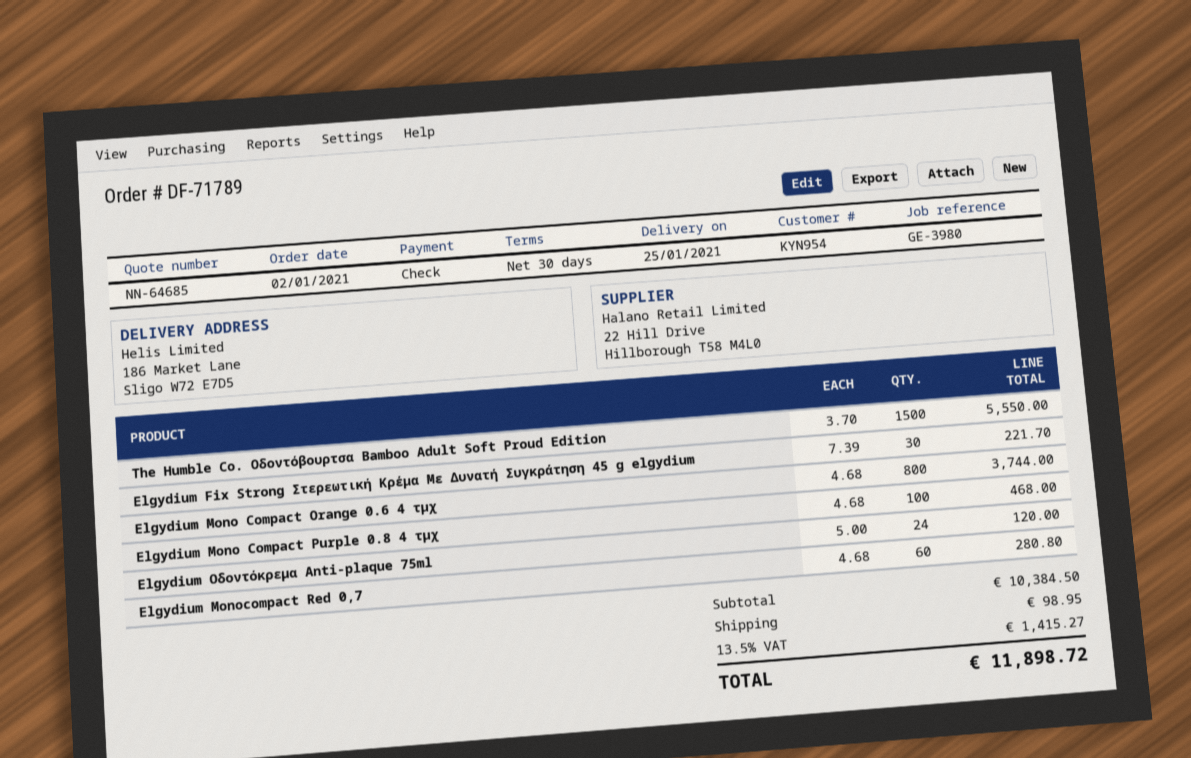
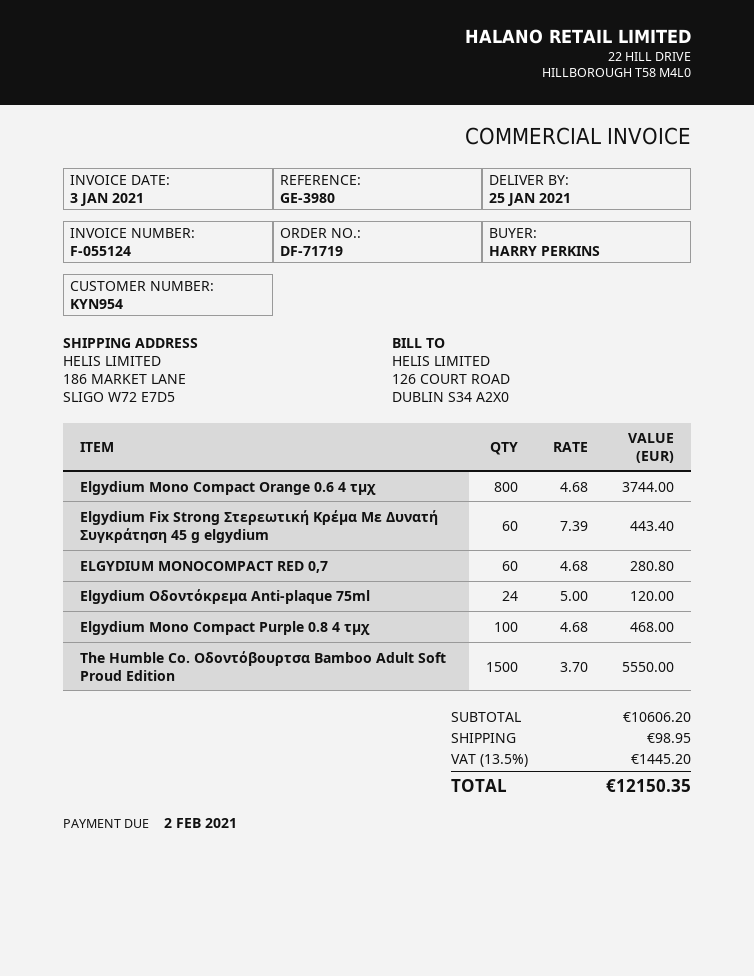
order number: DF-71789 -> DF-71719
Elgydium Fix Strong Στερεωτική Κρέμα Με Δυνατή Συγκράτηση 45 g elgydium: 30 x 7.39 = 221.70 -> 60 x 7.39 = 443.40
subtotal: 10384.50 -> 10606.20
tax: 13.5% = 1415.27 -> 13.5% = 1445.20
total: 11898.72 -> 12150.35

